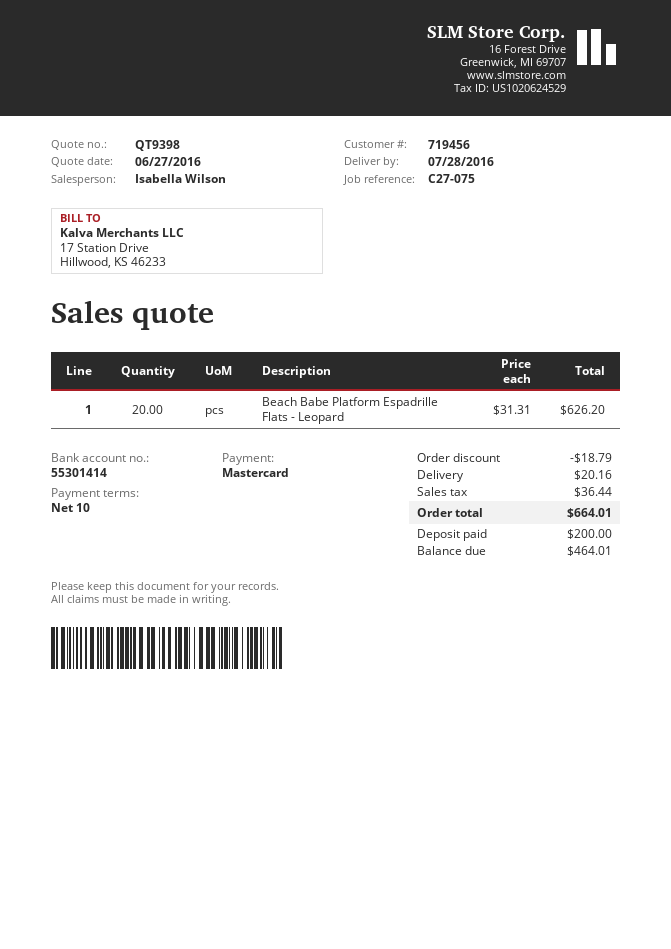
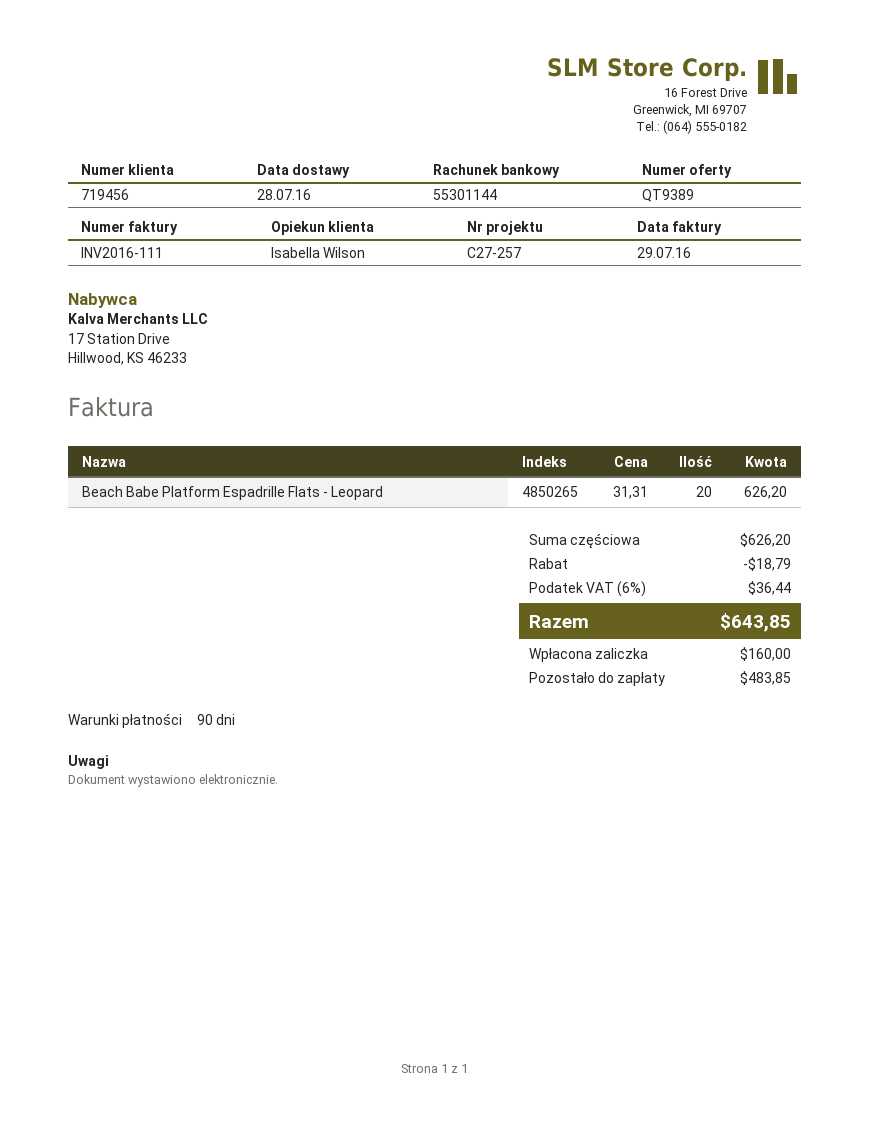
quote number: QT9398 -> QT9389
payment terms: 10 days -> 90 days
reference: C27-075 -> C27-257
bank account: 55301414 -> 55301144
shipping: 20.16 -> none
total: 664.01 -> 643.85
deposit: 200.00 -> 160.00
balance: 464.01 -> 483.85

